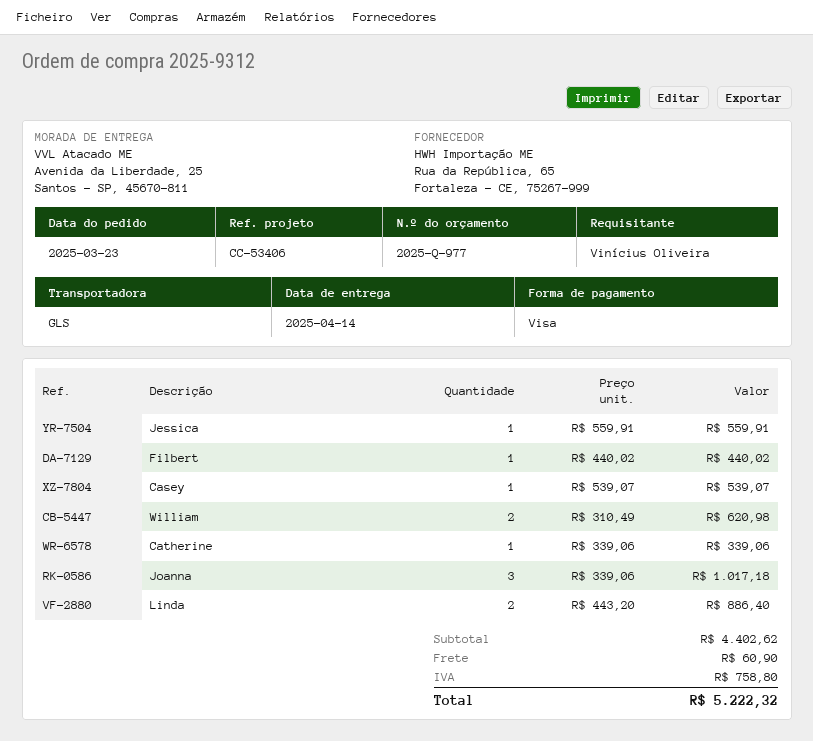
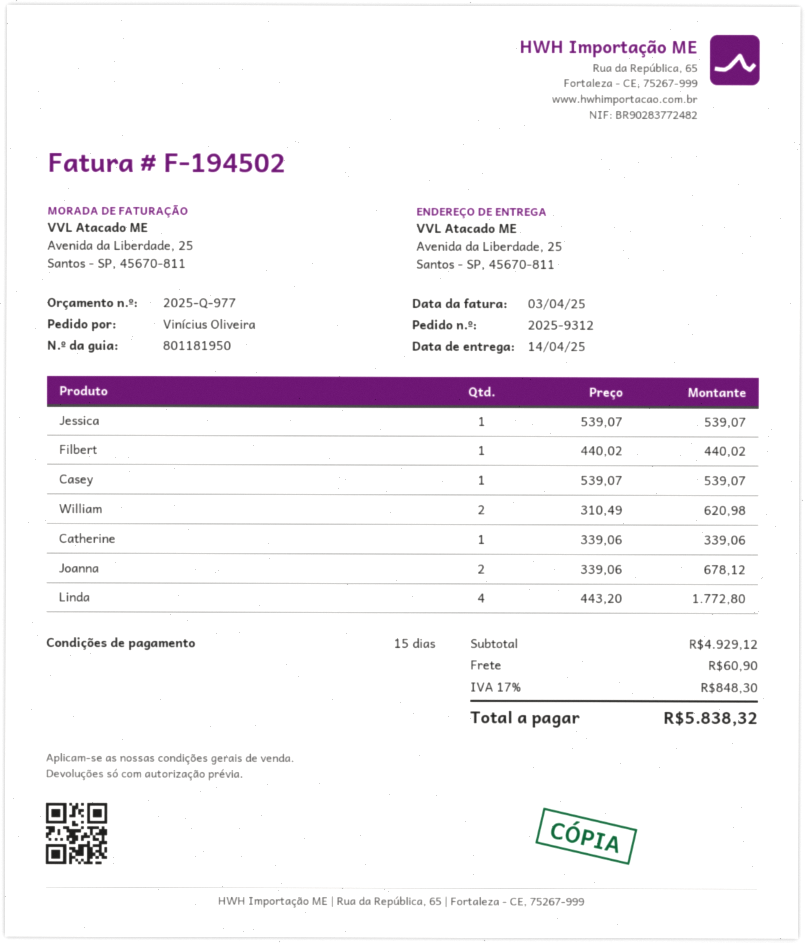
Jessica: 1 x 559.91 = 559.91 -> 1 x 539.07 = 539.07
Joanna: 3 x 339.06 = 1017.18 -> 2 x 339.06 = 678.12
Linda: 2 x 443.20 = 886.40 -> 4 x 443.20 = 1772.80
subtotal: 4402.62 -> 4929.12
tax: 758.80 -> 848.30
total: 5222.32 -> 5838.32

